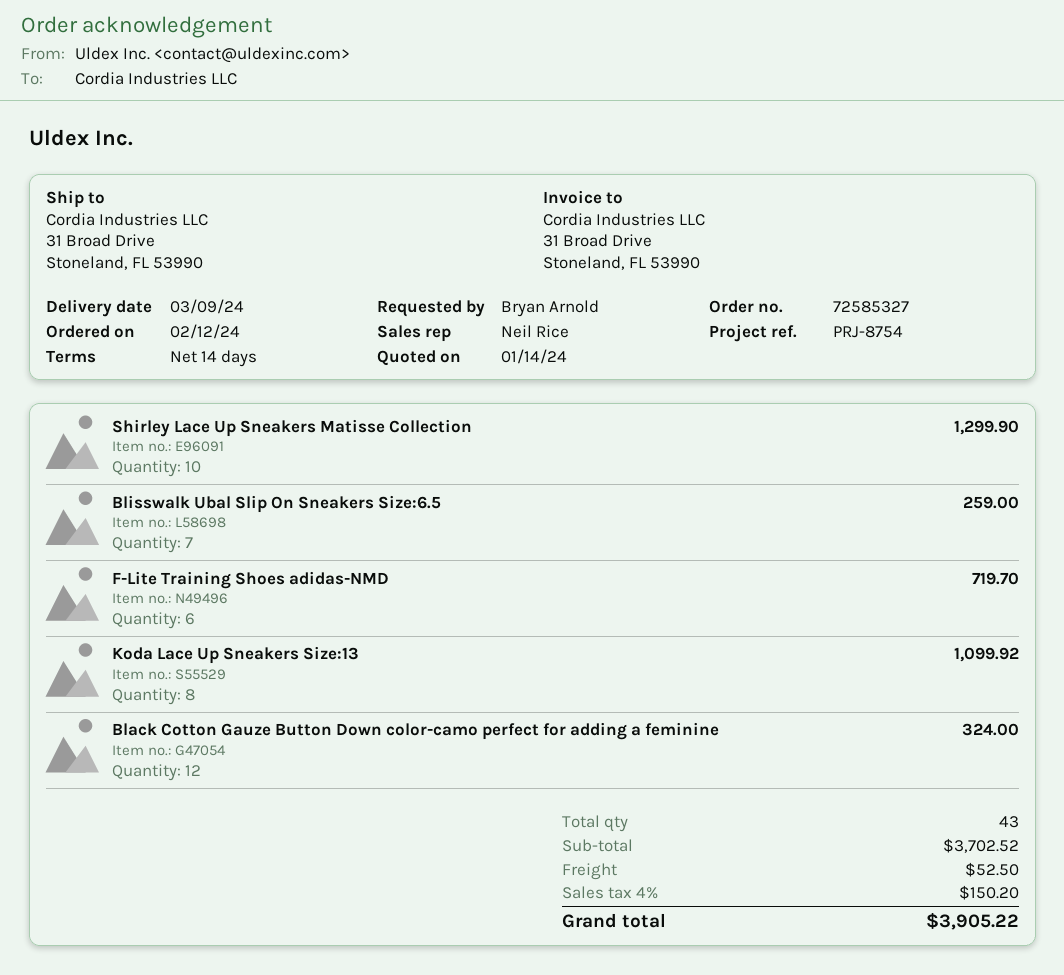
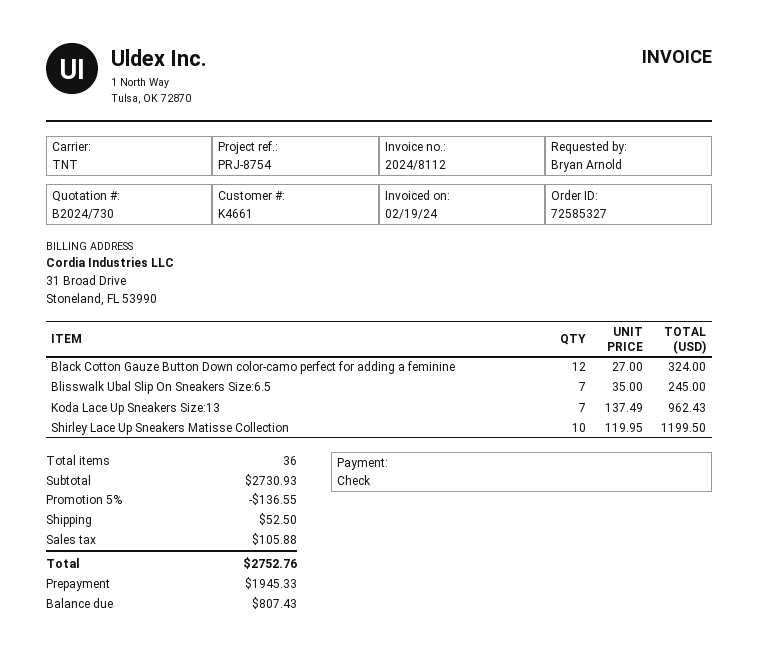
Shirley Lace Up Sneakers Matisse Collection: 10 for 1299.90 -> 10 for 1199.50
Blisswalk Ubal Slip On Sneakers Size:6.5: 7 for 259.00 -> 7 for 245.00
F-Lite Training Shoes adidas-NMD: 6 for 719.70 -> none
Koda Lace Up Sneakers Size:13: 8 for 1099.92 -> 7 for 962.43
total quantity: 43 -> 36
subtotal: 3702.52 -> 2730.93
discount: none -> 5% = 136.55
tax: 150.20 -> 105.88
total: 3905.22 -> 2752.76

